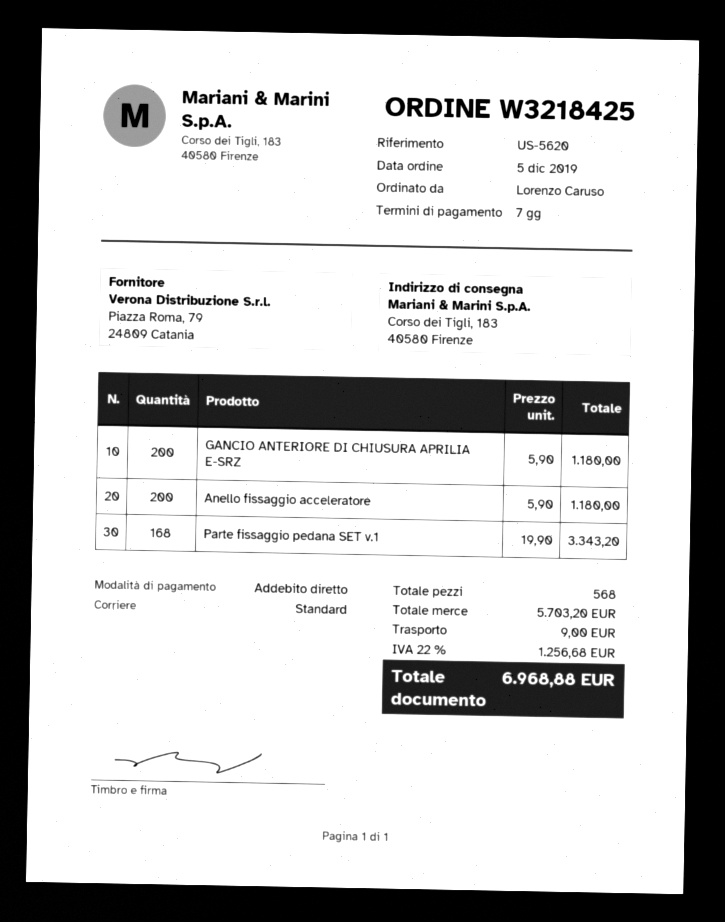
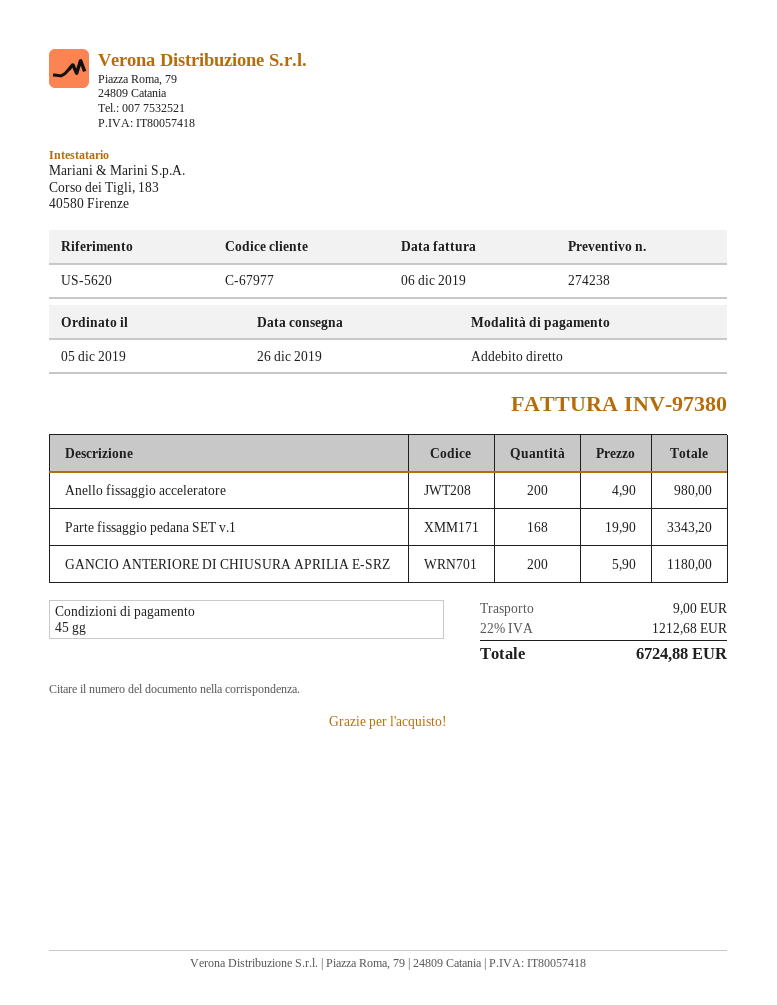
payment terms: 7 days -> 45 days
Anello fissaggio acceleratore: 200 x 5.90 = 1180.00 -> 200 x 4.90 = 980.00
tax: 22% = 1256.68 -> 22% = 1212.68
total: 6968.88 -> 6724.88

